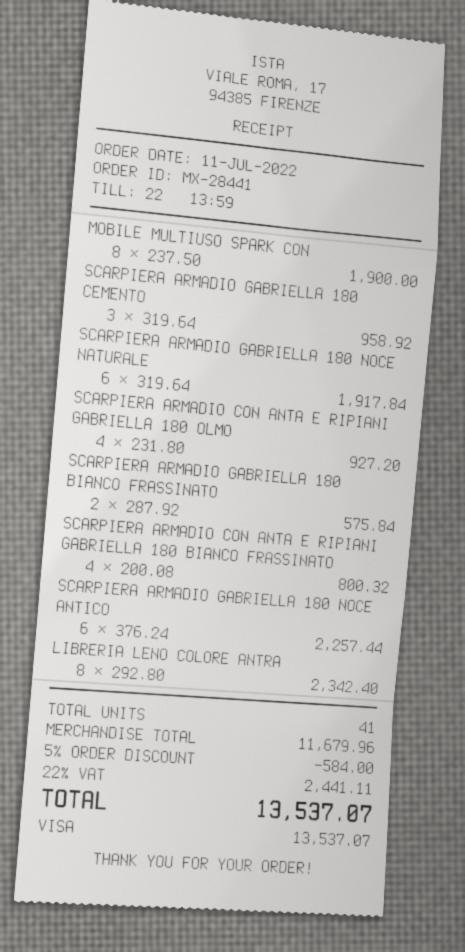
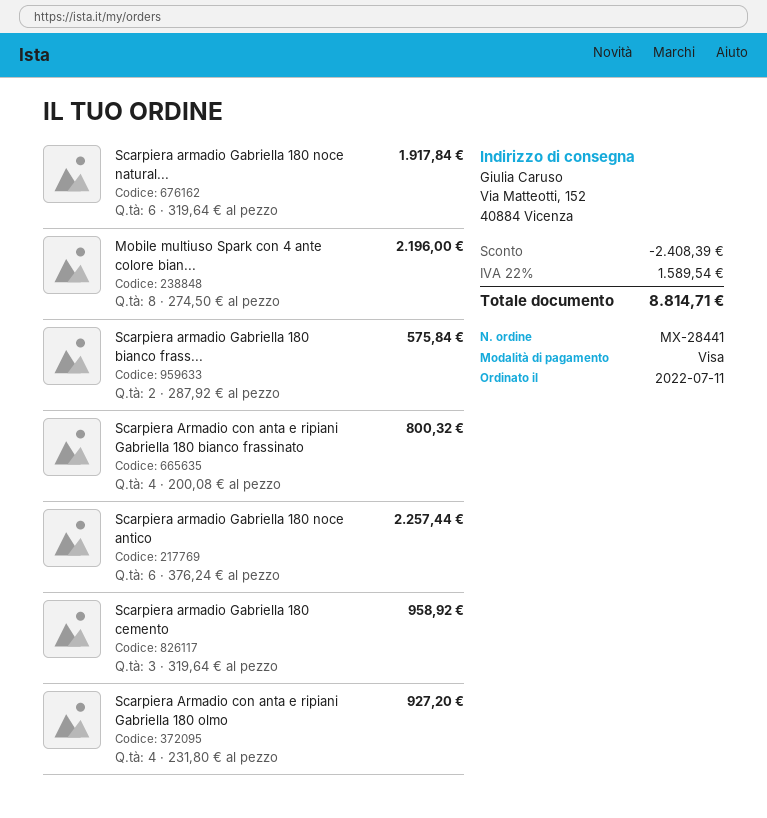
MOBILE MULTIUSO SPARK CON: 8 x 237.50 = 1900.00 -> 8 x 274.50 = 2196.00
LIBRERIA LENO COLORE ANTRA: 8 x 292.80 = 2342.40 -> none
discount: 584.00 -> 2408.39
tax: 22% = 2441.11 -> 22% = 1589.54
total: 13537.07 -> 8814.71

